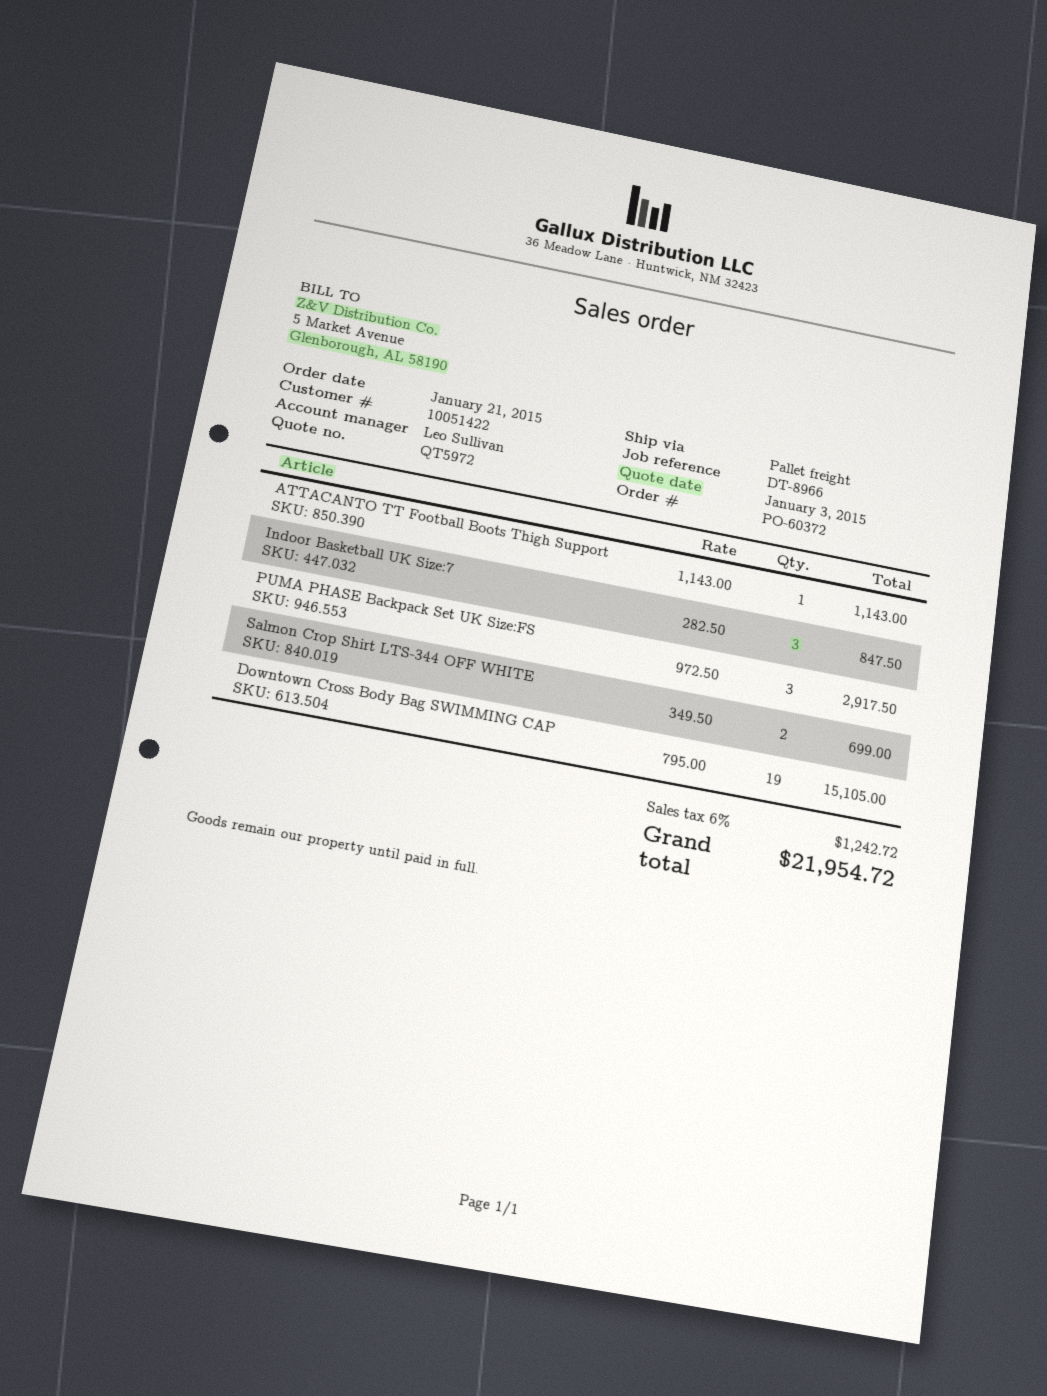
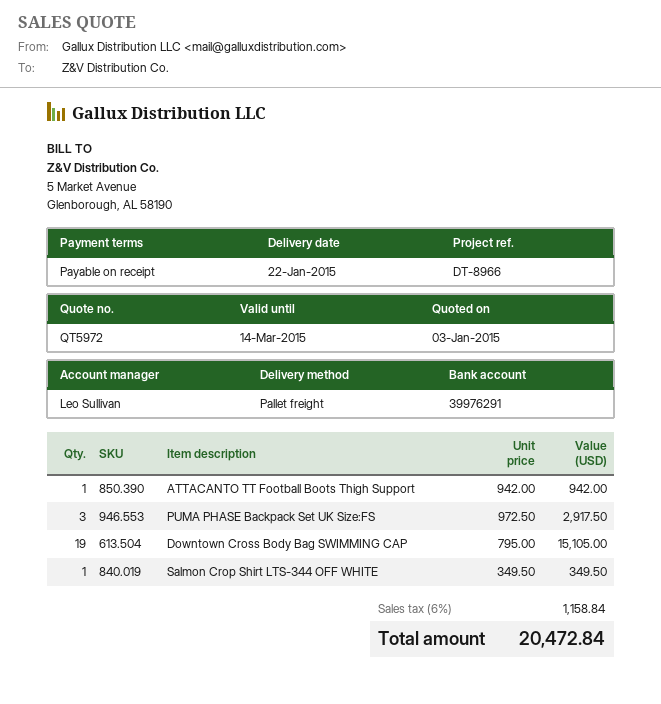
ATTACANTO TT Football Boots Thigh Support: 1 x 1143.00 = 1143.00 -> 1 x 942.00 = 942.00
Indoor Basketball UK Size:7: 3 x 282.50 = 847.50 -> none
Salmon Crop Shirt LTS-344 OFF WHITE: 2 x 349.50 = 699.00 -> 1 x 349.50 = 349.50
tax: 6% = 1242.72 -> 6% = 1158.84
total: 21954.72 -> 20472.84

